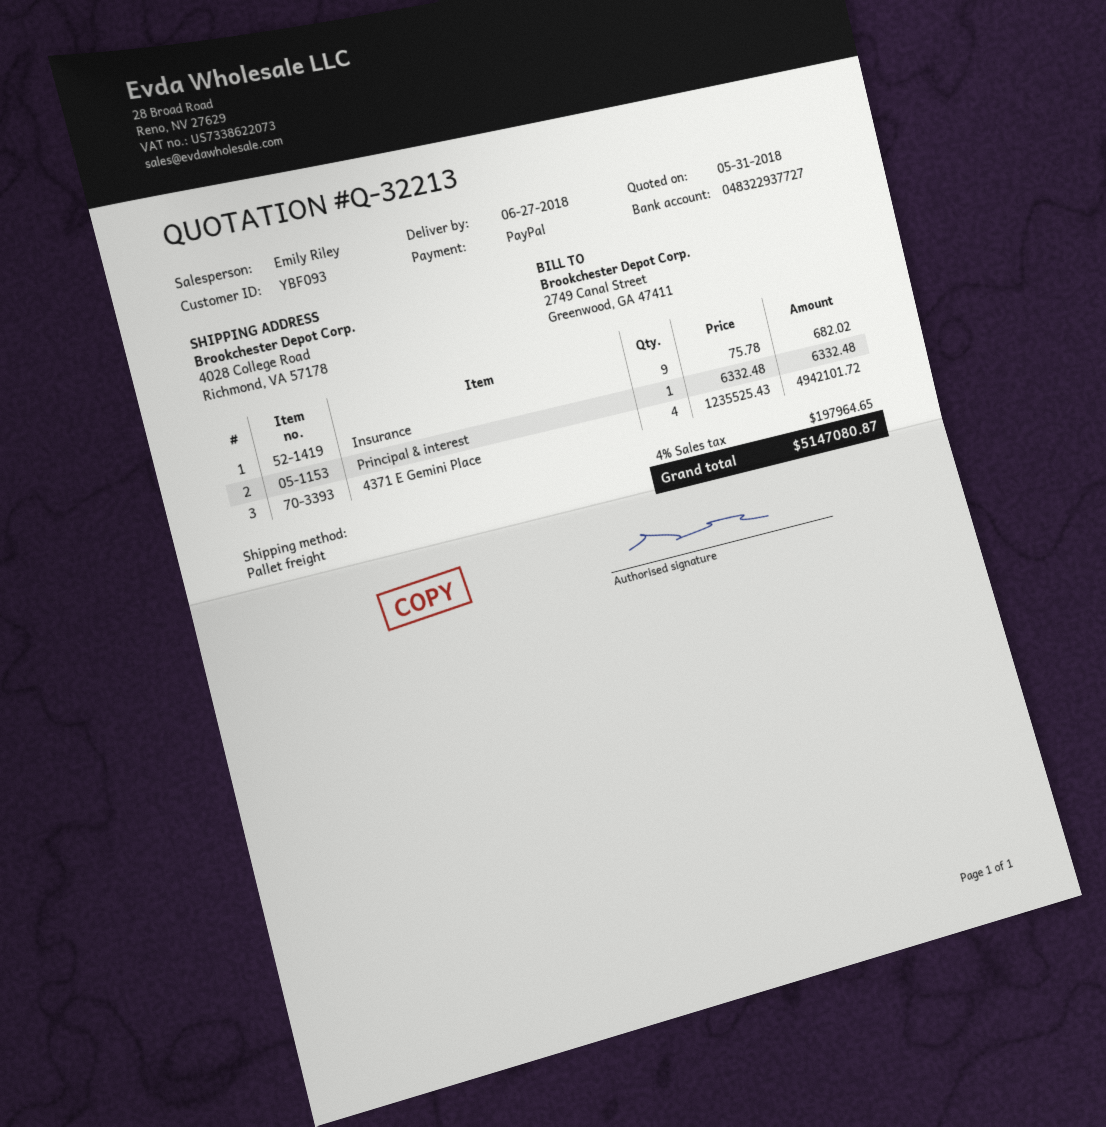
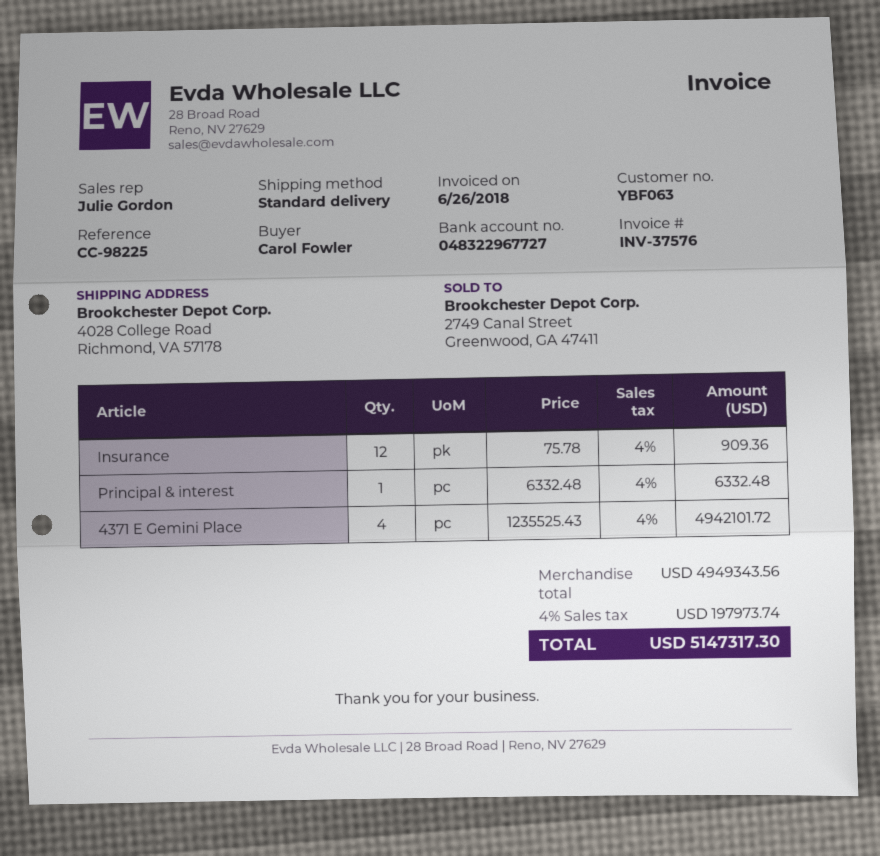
customer number: YBF093 -> YBF063
sales rep: Emily Riley -> Julie Gordon
bank account: 048322937727 -> 048322967727
shipping method: pallet freight -> standard
Insurance: 9 x 75.78 = 682.02 -> 12 x 75.78 = 909.36
tax: 4% = 197964.65 -> 4% = 197973.74
total: 5147080.87 -> 5147317.30

